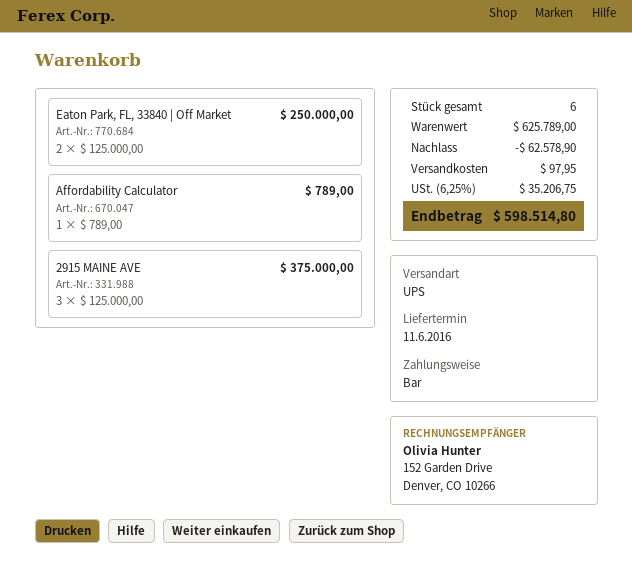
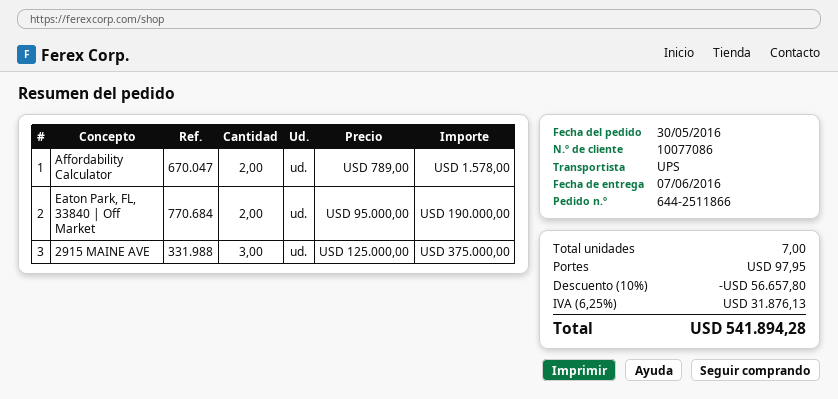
delivery date: 2016-06-11 -> 2016-06-07
Eaton Park, FL, 33840 | Off Market: 2 x 125000.00 = 250000.00 -> 2 x 95000.00 = 190000.00
Affordability Calculator: 1 x 789.00 = 789.00 -> 2 x 789.00 = 1578.00
total quantity: 6 -> 7
discount: 62578.90 -> 56657.80
tax: 6.25% = 35206.75 -> 6.25% = 31876.13
total: 598514.80 -> 541894.28

